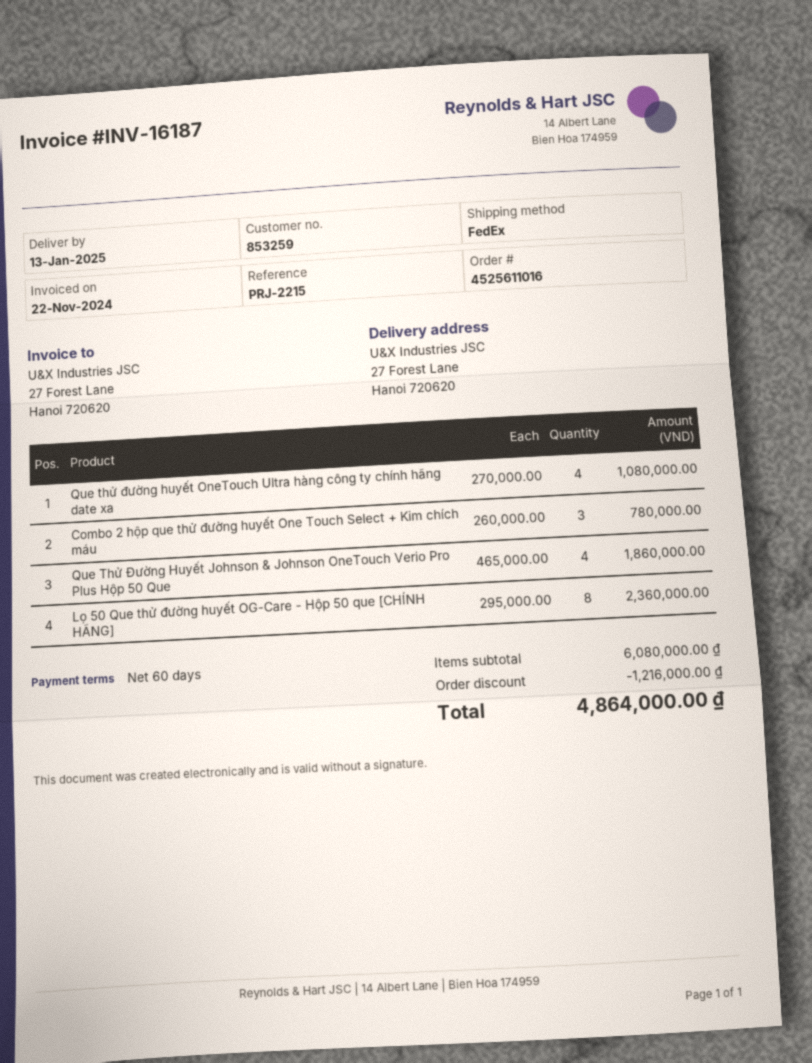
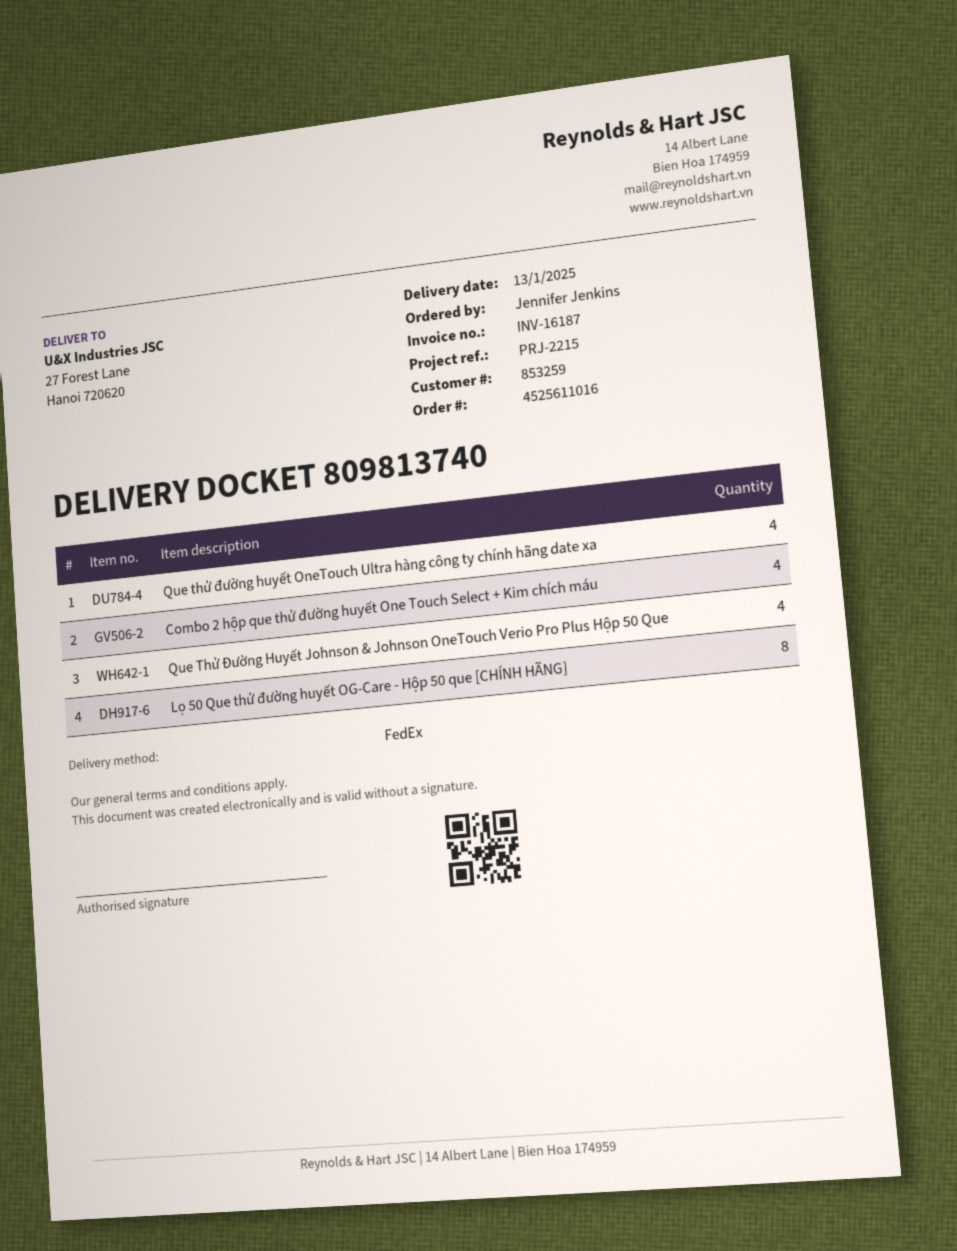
Combo 2 hộp que thử đường huyết One Touch Select + Kim chích máu: 3 -> 4

